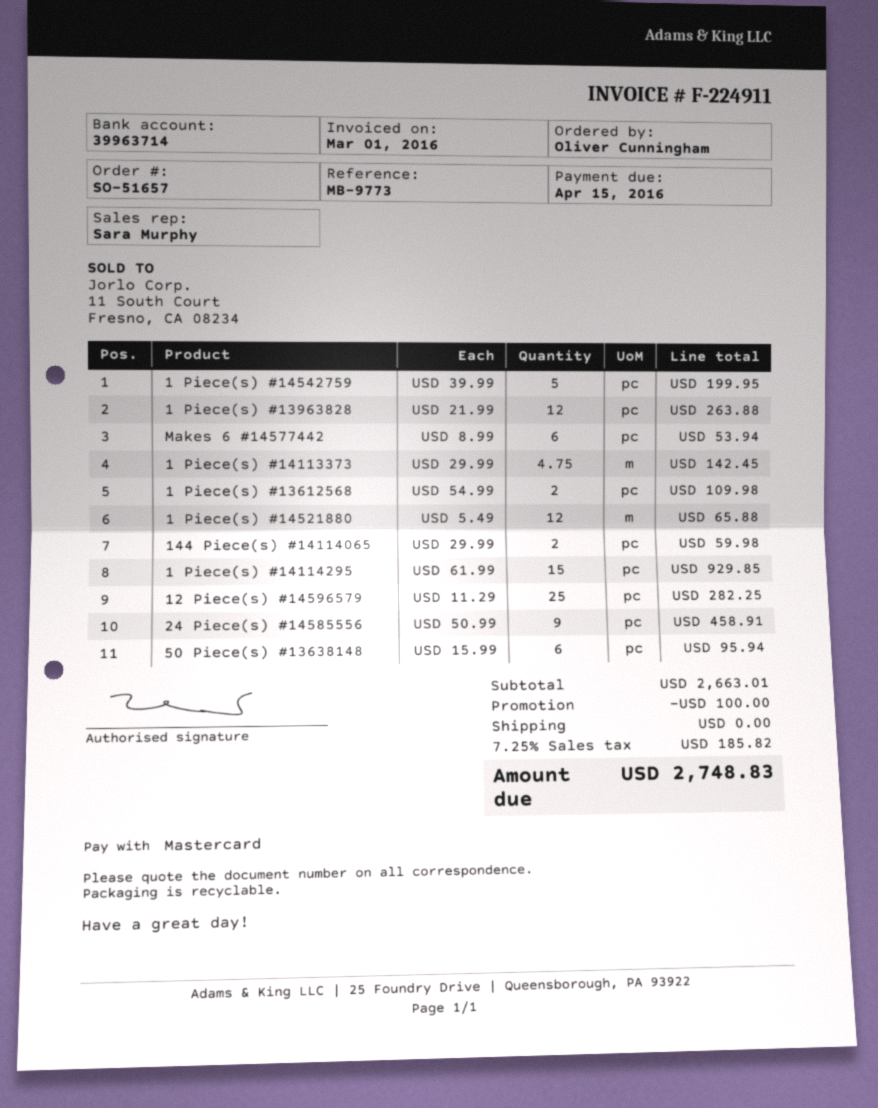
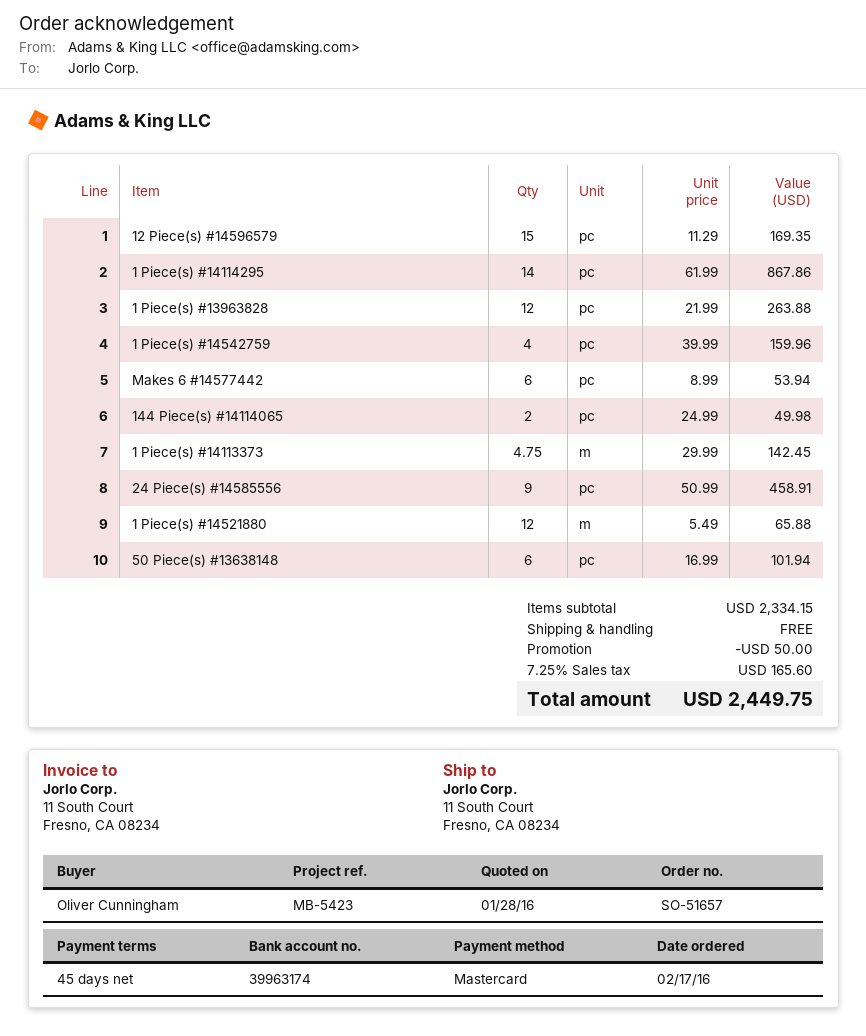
reference: MB-9773 -> MB-5423
bank account: 39963714 -> 39963174
1 Piece(s) #14542759: 5 x 39.99 = 199.95 -> 4 x 39.99 = 159.96
1 Piece(s) #13612568: 2 x 54.99 = 109.98 -> none
144 Piece(s) #14114065: 2 x 29.99 = 59.98 -> 2 x 24.99 = 49.98
1 Piece(s) #14114295: 15 x 61.99 = 929.85 -> 14 x 61.99 = 867.86
12 Piece(s) #14596579: 25 x 11.29 = 282.25 -> 15 x 11.29 = 169.35
50 Piece(s) #13638148: 6 x 15.99 = 95.94 -> 6 x 16.99 = 101.94
subtotal: 2663.01 -> 2334.15
discount: 100.00 -> 50.00
tax: 7.25% = 185.82 -> 7.25% = 165.60
total: 2748.83 -> 2449.75

